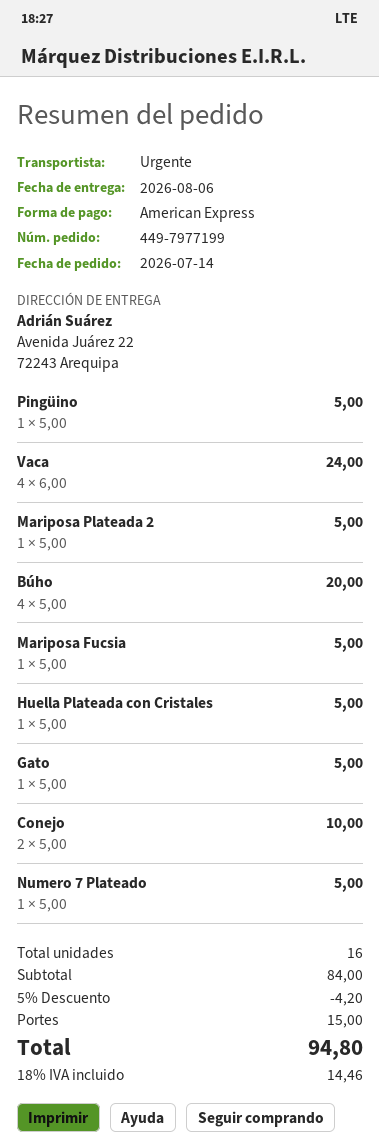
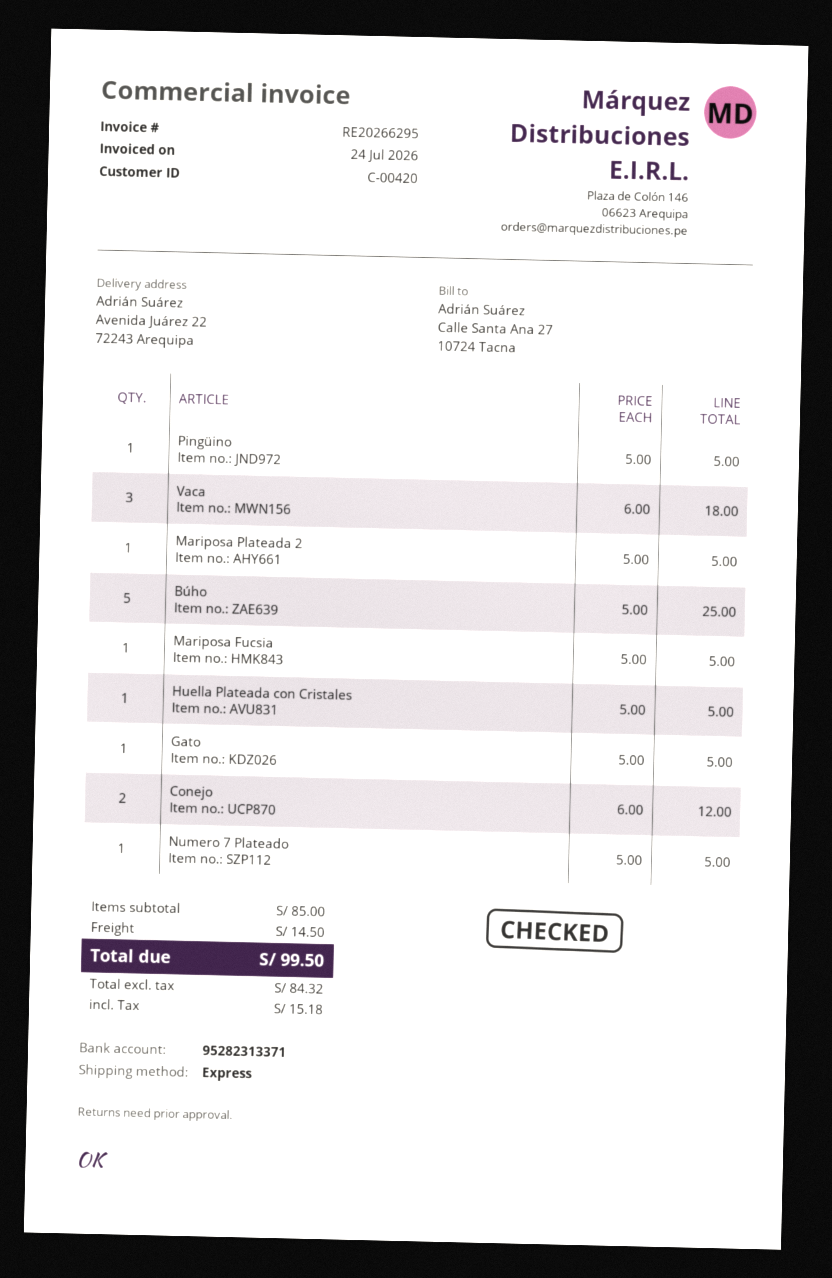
Vaca: 4 x 6.00 = 24.00 -> 3 x 6.00 = 18.00
Búho: 4 x 5.00 = 20.00 -> 5 x 5.00 = 25.00
Conejo: 2 x 5.00 = 10.00 -> 2 x 6.00 = 12.00
subtotal: 84.00 -> 85.00
discount: 5% = 4.20 -> none
shipping: 15.00 -> 14.50
tax: 14.46 -> 15.18
total: 94.80 -> 99.50

